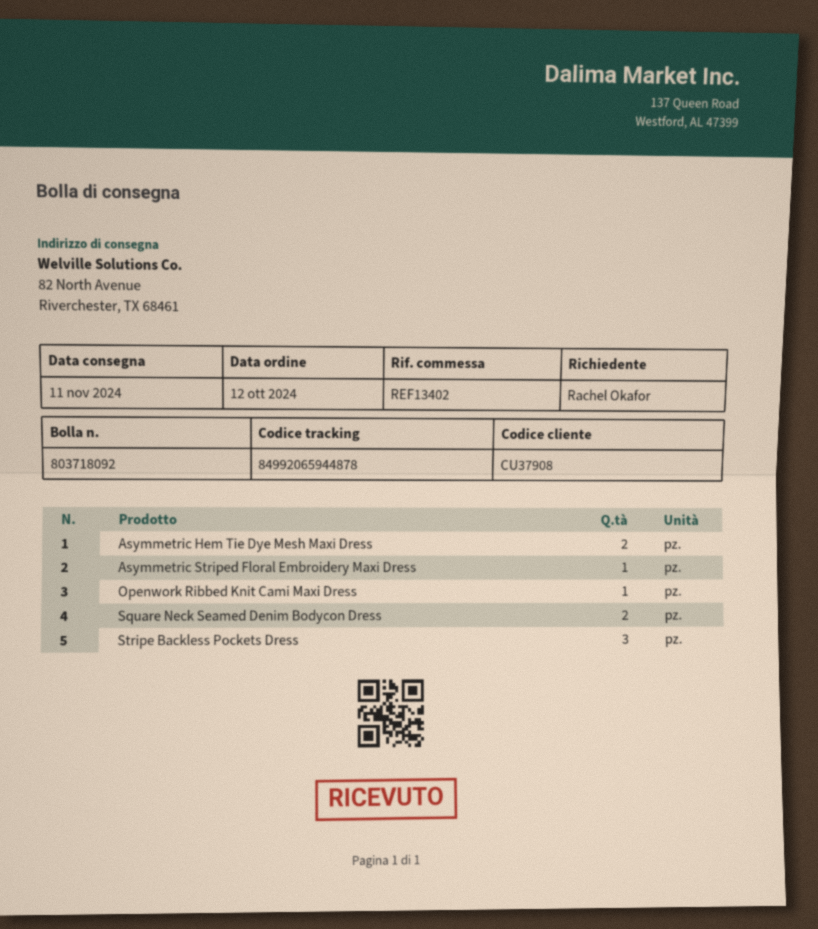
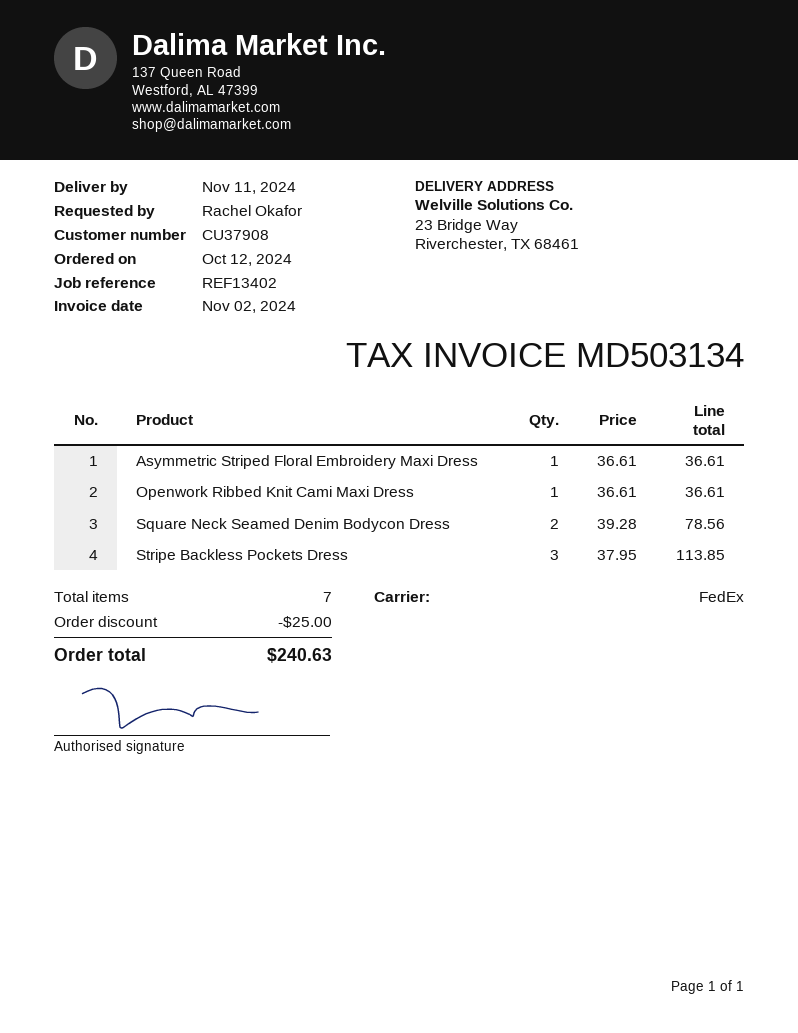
ship to: 82 North Avenue, Riverchester, TX 68461 -> 23 Bridge Way, Riverchester, TX 68461
Asymmetric Hem Tie Dye Mesh Maxi Dress: 2 -> none

